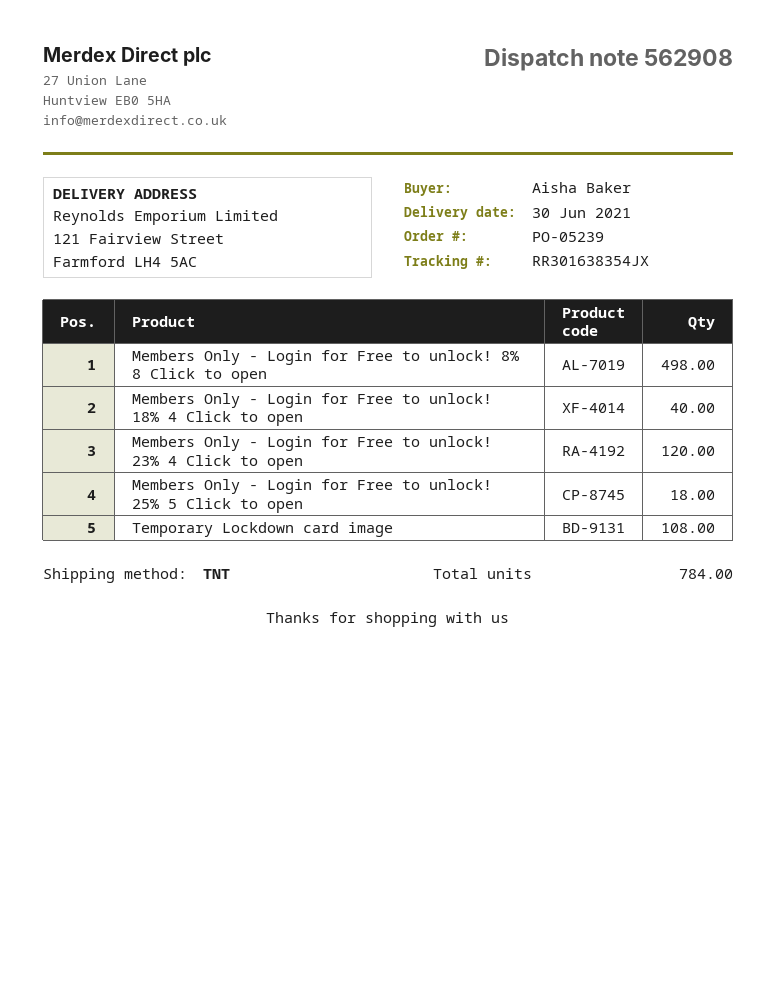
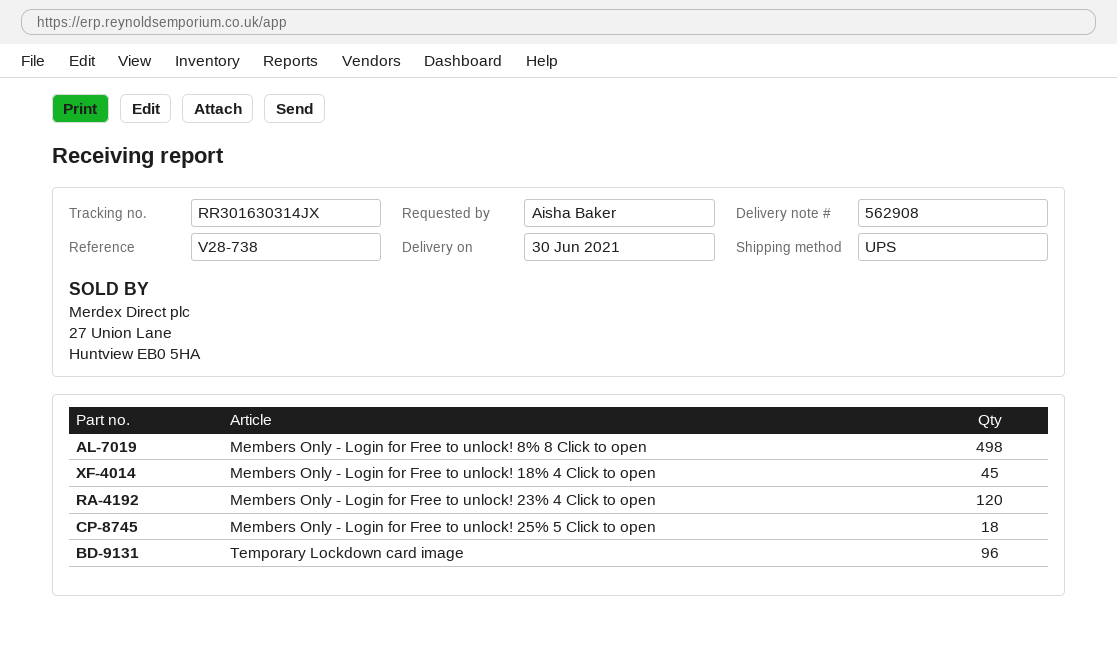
shipping method: TNT -> UPS
tracking number: RR301638354JX -> RR301630314JX
Members Only - Login for Free to unlock! 18% 4 Click to open: 40 -> 45
Temporary Lockdown card image: 108 -> 96

